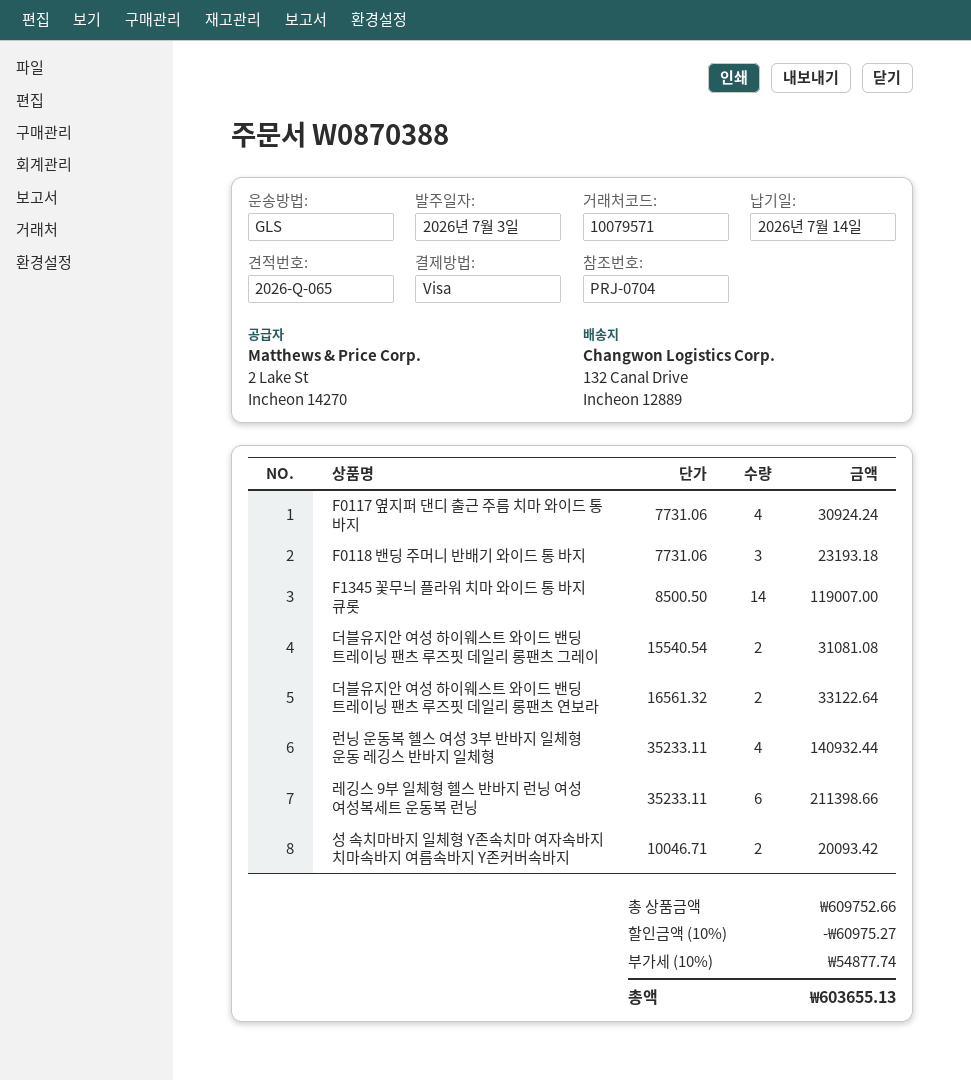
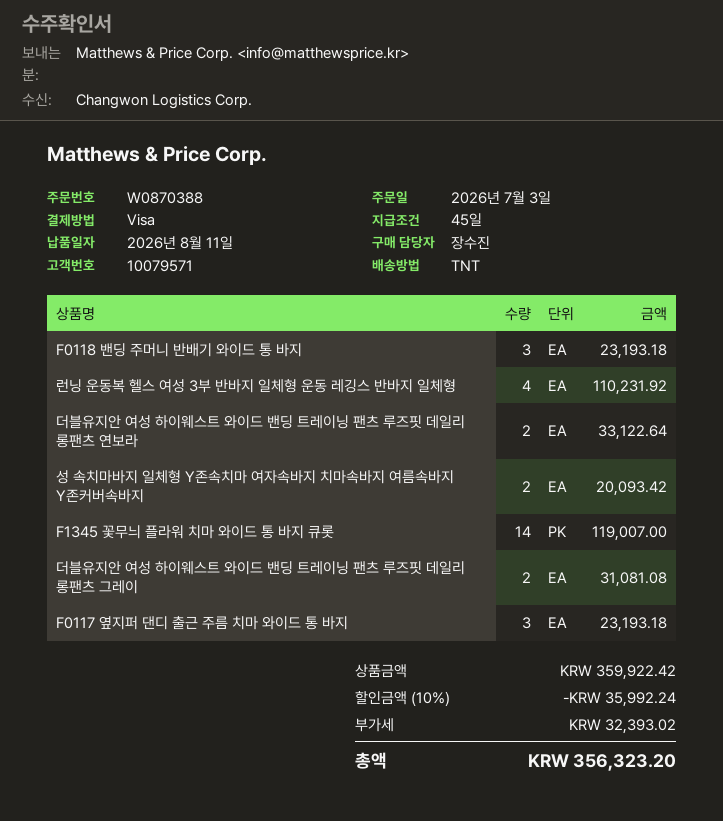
delivery date: 2026-07-14 -> 2026-08-11
shipping method: GLS -> TNT
F0117 옆지퍼 댄디 출근 주름 치마 와이드 통 바지: 4 for 30924.24 -> 3 for 23193.18
런닝 운동복 헬스 여성 3부 반바지 일체형 운동 레깅스 반바지 일체형: 4 for 140932.44 -> 4 for 110231.92
레깅스 9부 일체형 헬스 반바지 런닝 여성 여성복세트 운동복 런닝: 6 for 211398.66 -> none
subtotal: 609752.66 -> 359922.42
discount: 10% = 60975.27 -> 10% = 35992.24
tax: 54877.74 -> 32393.02
total: 603655.13 -> 356323.20

